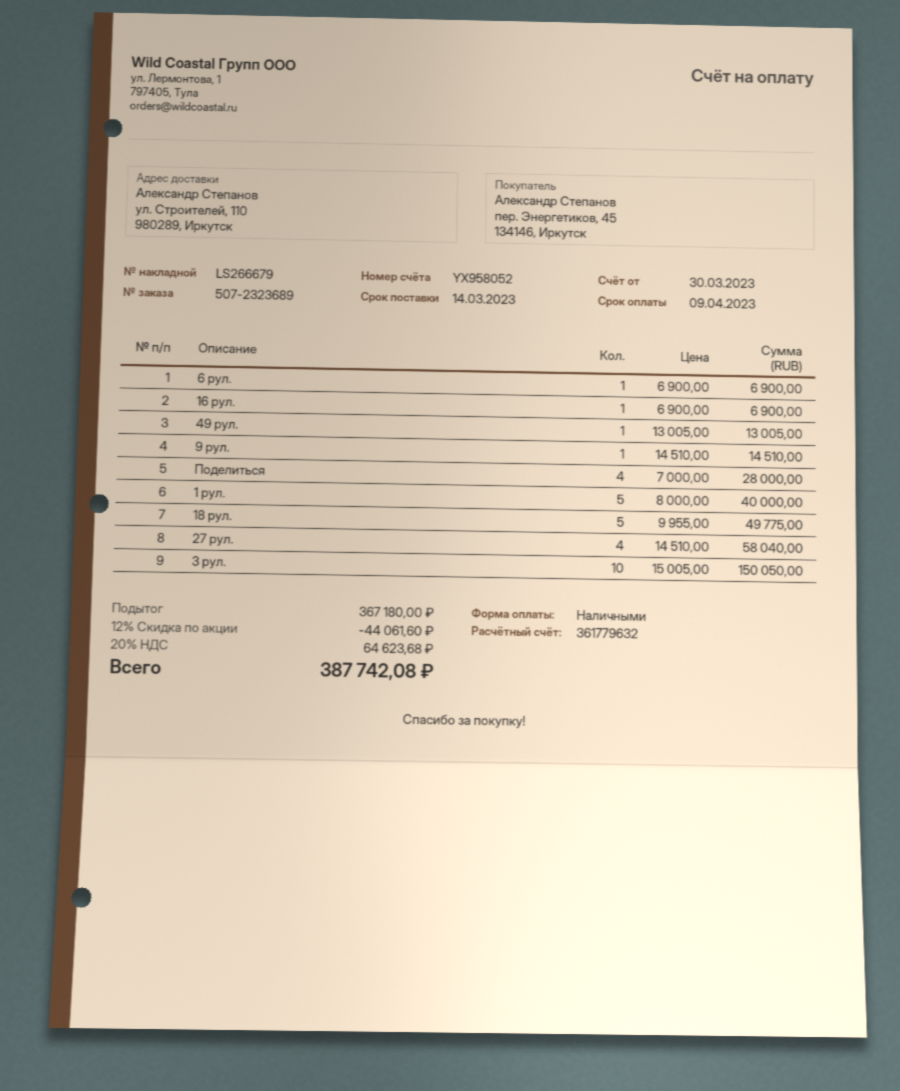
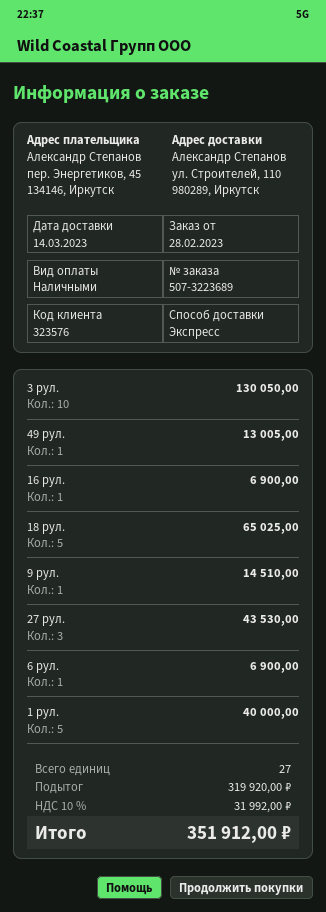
order number: 507-2323689 -> 507-3223689
Поделиться: 4 for 28000.00 -> none
18 рул.: 5 for 49775.00 -> 5 for 65025.00
27 рул.: 4 for 58040.00 -> 3 for 43530.00
3 рул.: 10 for 150050.00 -> 10 for 130050.00
subtotal: 367180.00 -> 319920.00
discount: 12% = 44061.60 -> none
tax: 20% = 64623.68 -> 10% = 31992.00
total: 387742.08 -> 351912.00

